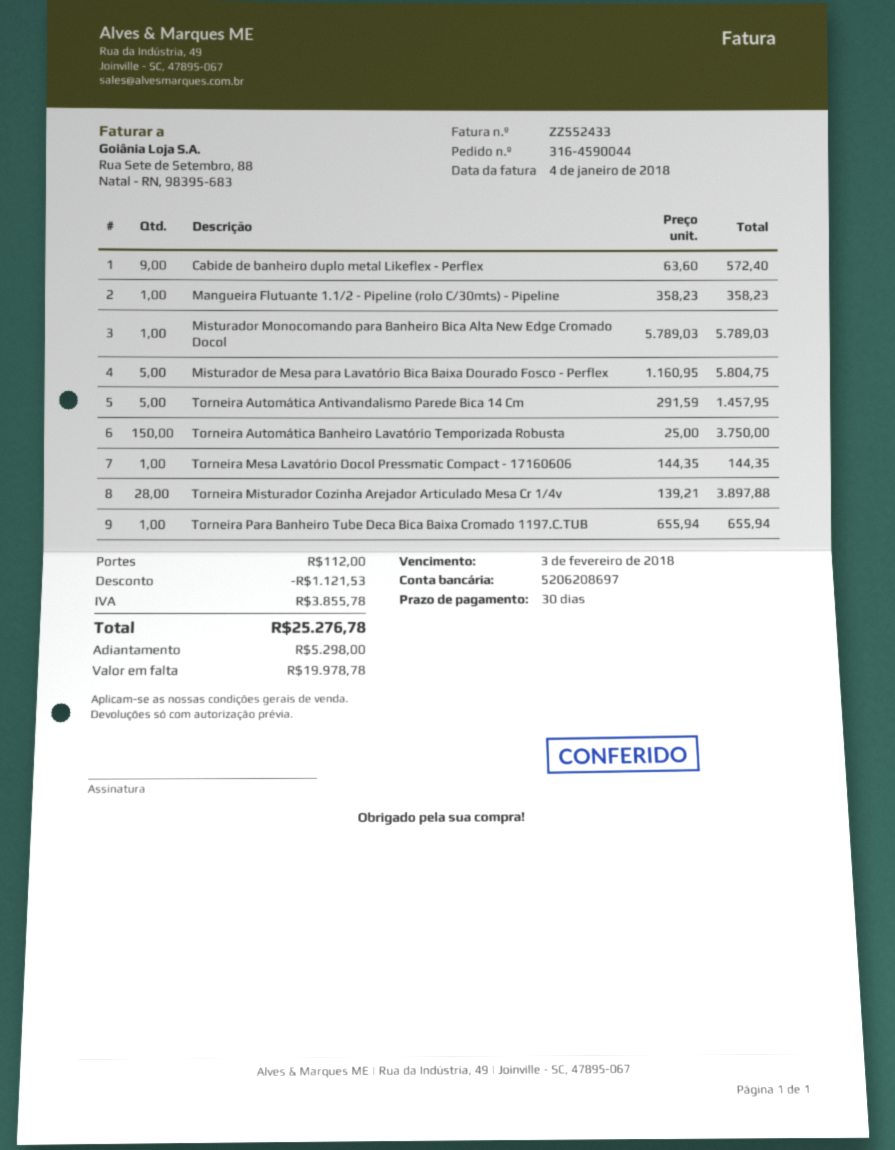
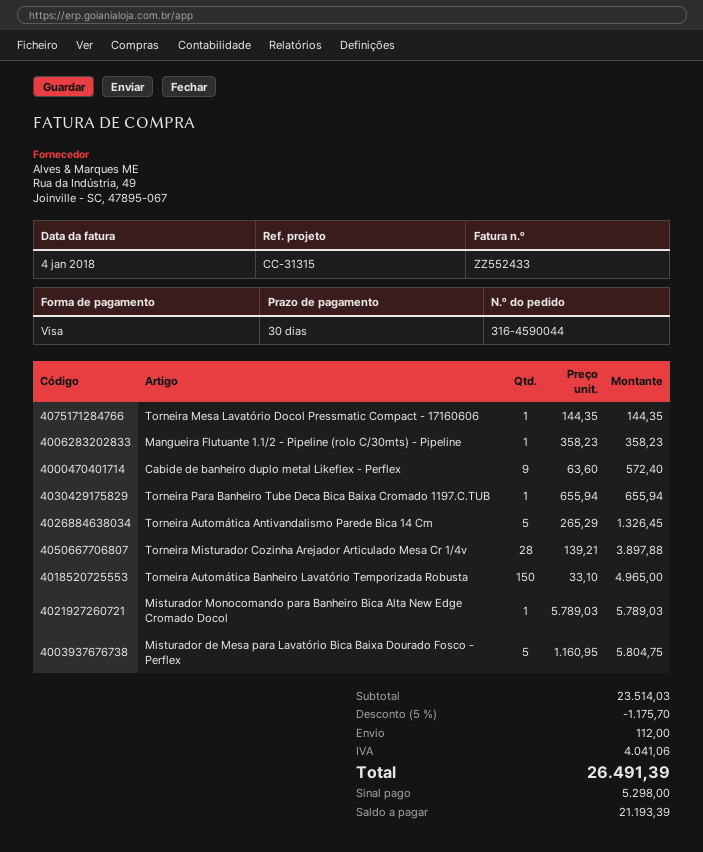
Torneira Automática Antivandalismo Parede Bica 14 Cm: 5 x 291.59 = 1457.95 -> 5 x 265.29 = 1326.45
Torneira Automática Banheiro Lavatório Temporizada Robusta: 150 x 25.00 = 3750.00 -> 150 x 33.10 = 4965.00
discount: 1121.53 -> 1175.70
tax: 3855.78 -> 4041.06
total: 25276.78 -> 26491.39
balance: 19978.78 -> 21193.39

